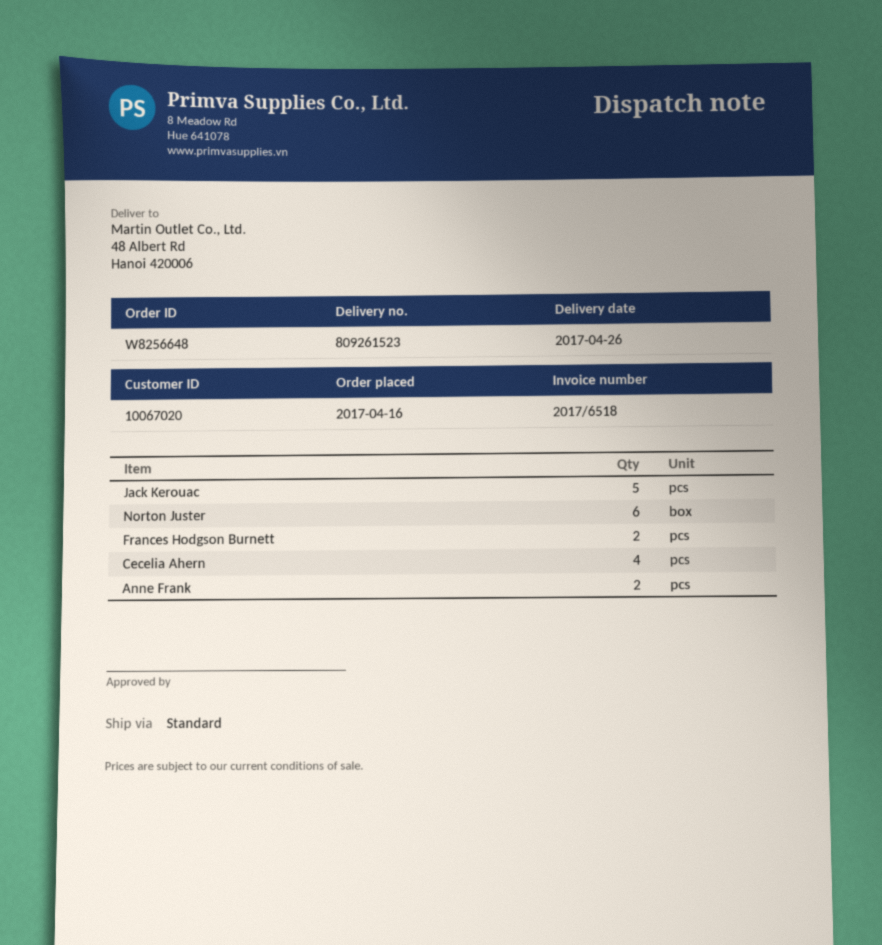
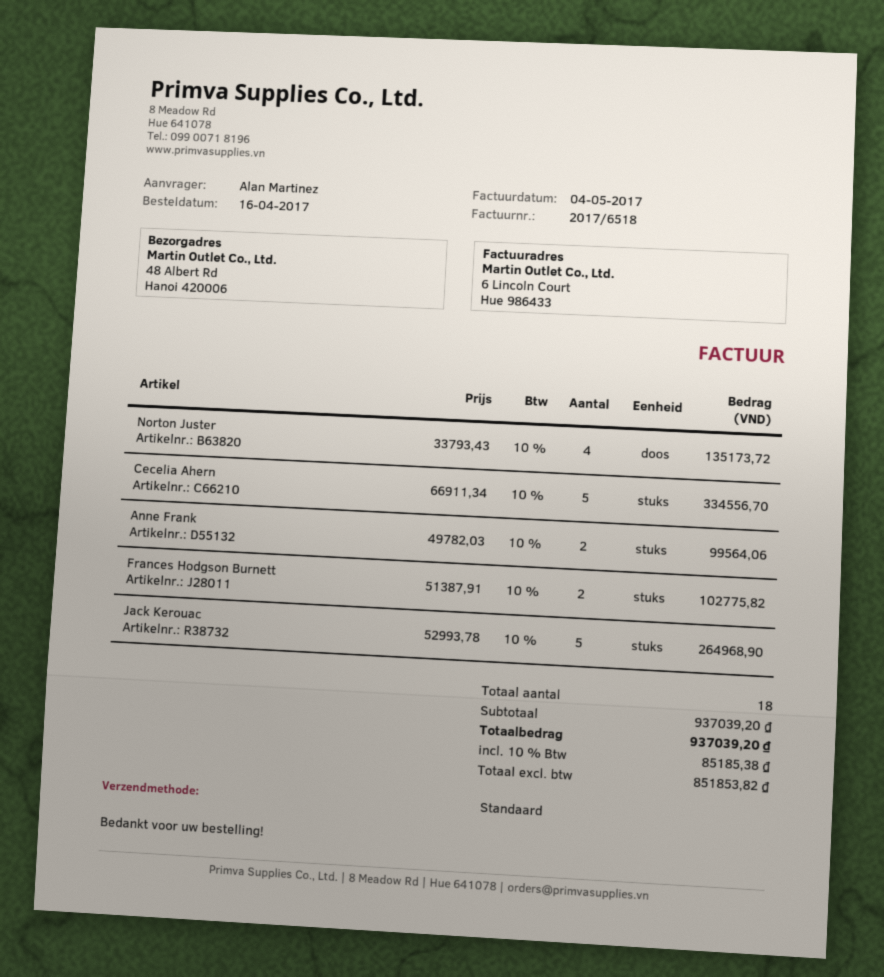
Norton Juster: 6 -> 4
Cecelia Ahern: 4 -> 5

